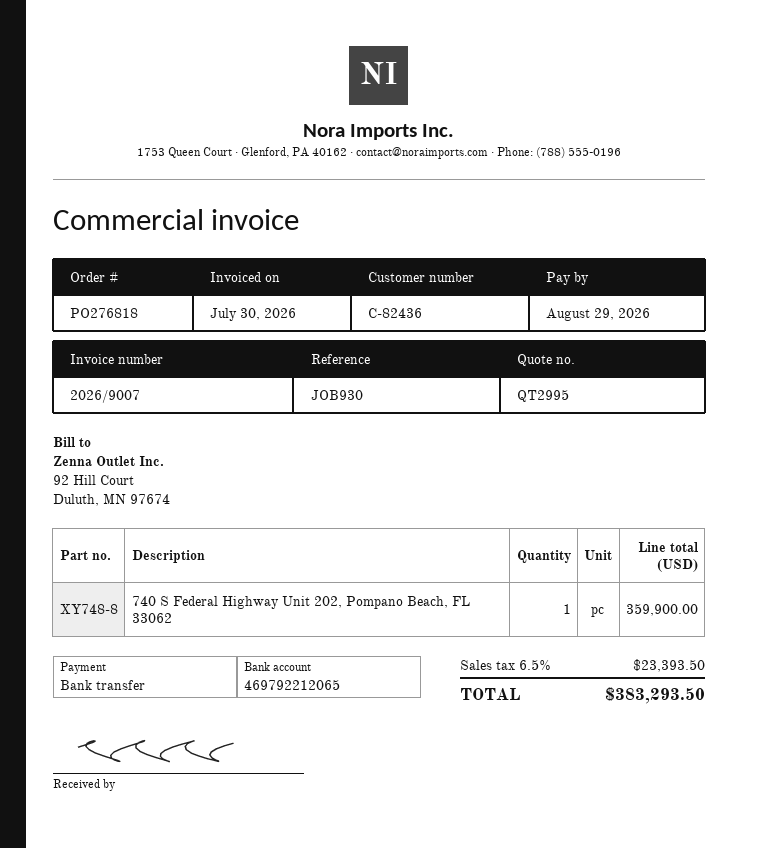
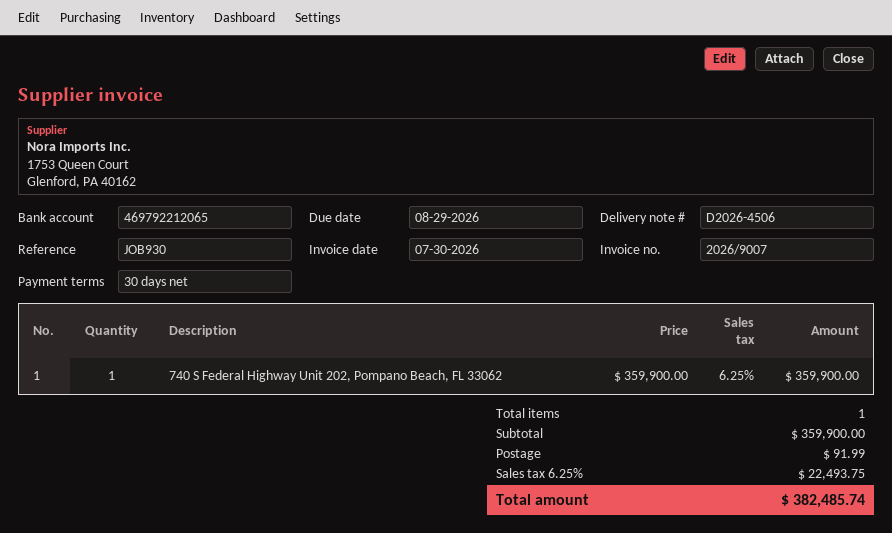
shipping: none -> 91.99
tax: 6.5% = 23393.50 -> 6.25% = 22493.75
total: 383293.50 -> 382485.74

